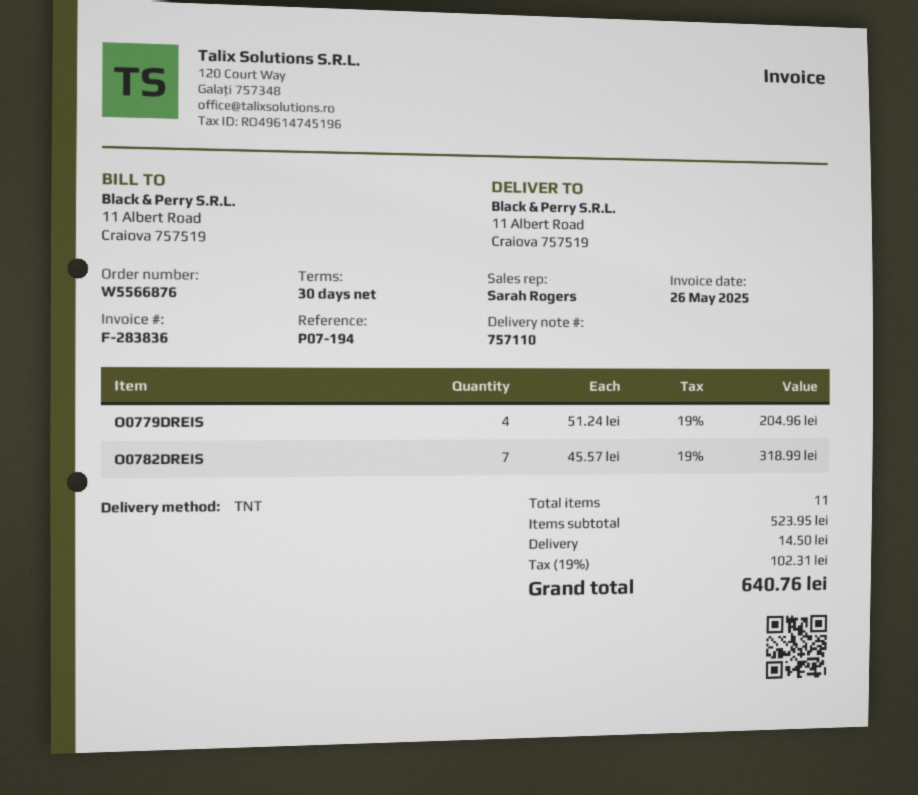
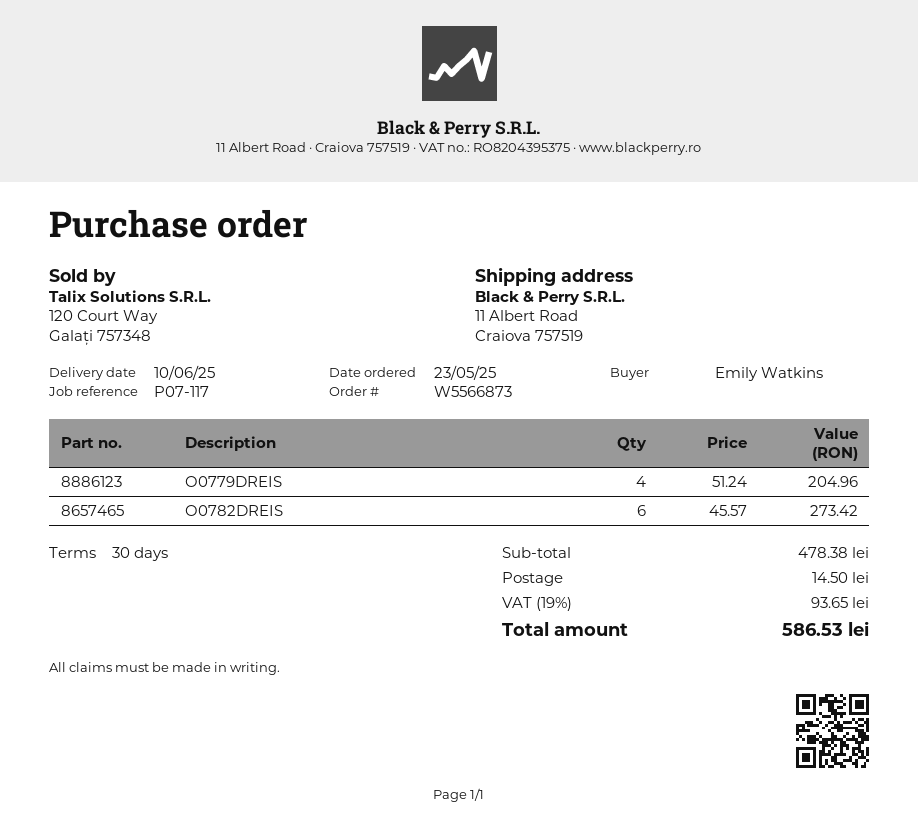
order number: W5566876 -> W5566873
reference: P07-194 -> P07-117
O0782DREIS: 7 x 45.57 = 318.99 -> 6 x 45.57 = 273.42
subtotal: 523.95 -> 478.38
tax: 19% = 102.31 -> 19% = 93.65
total: 640.76 -> 586.53

